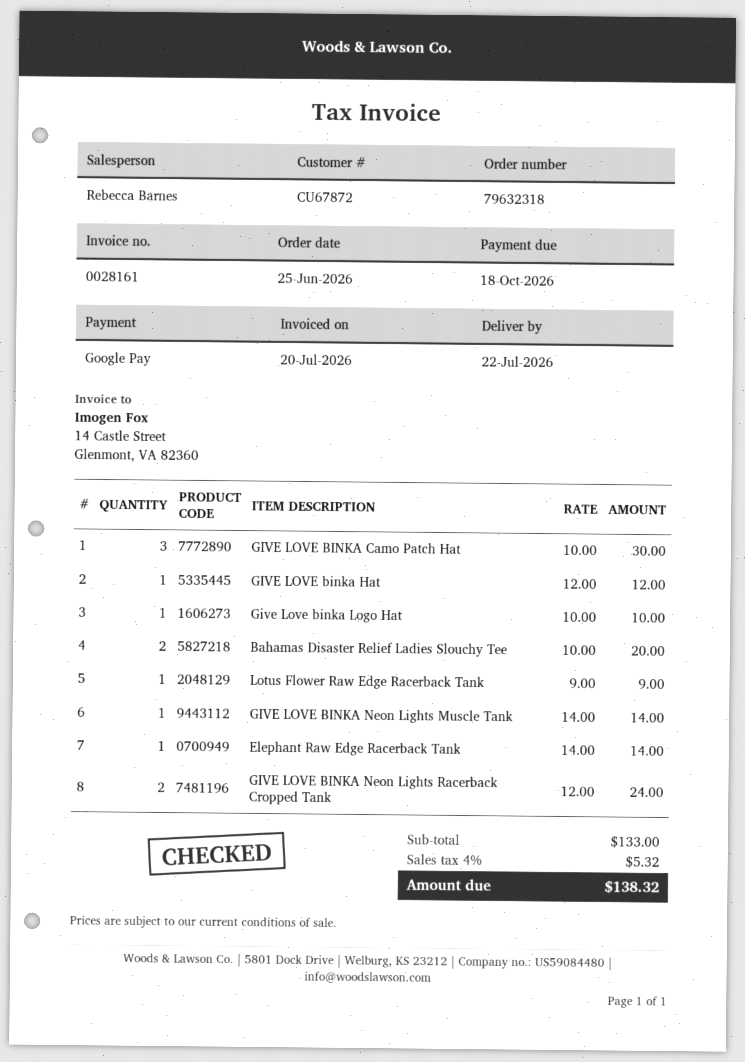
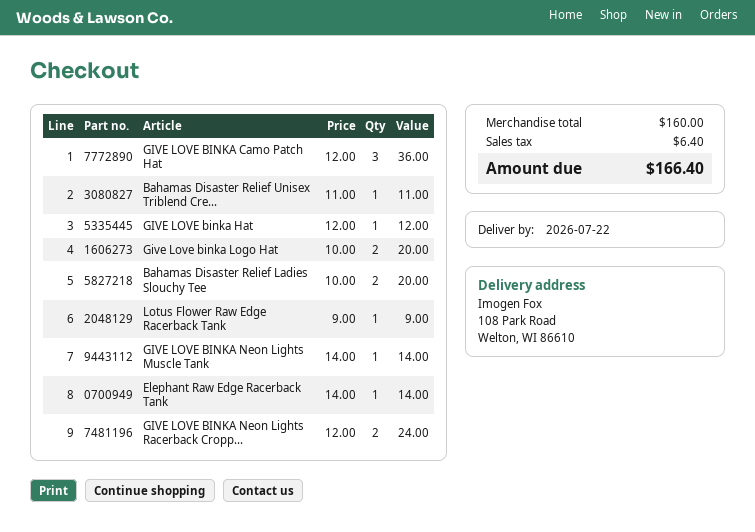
GIVE LOVE BINKA Camo Patch Hat: 3 x 10.00 = 30.00 -> 3 x 12.00 = 36.00
Give Love binka Logo Hat: 1 x 10.00 = 10.00 -> 2 x 10.00 = 20.00
Bahamas Disaster Relief Unisex Triblend Cre...: none -> 1 x 11.00 = 11.00
subtotal: 133.00 -> 160.00
tax: 5.32 -> 6.40
total: 138.32 -> 166.40

